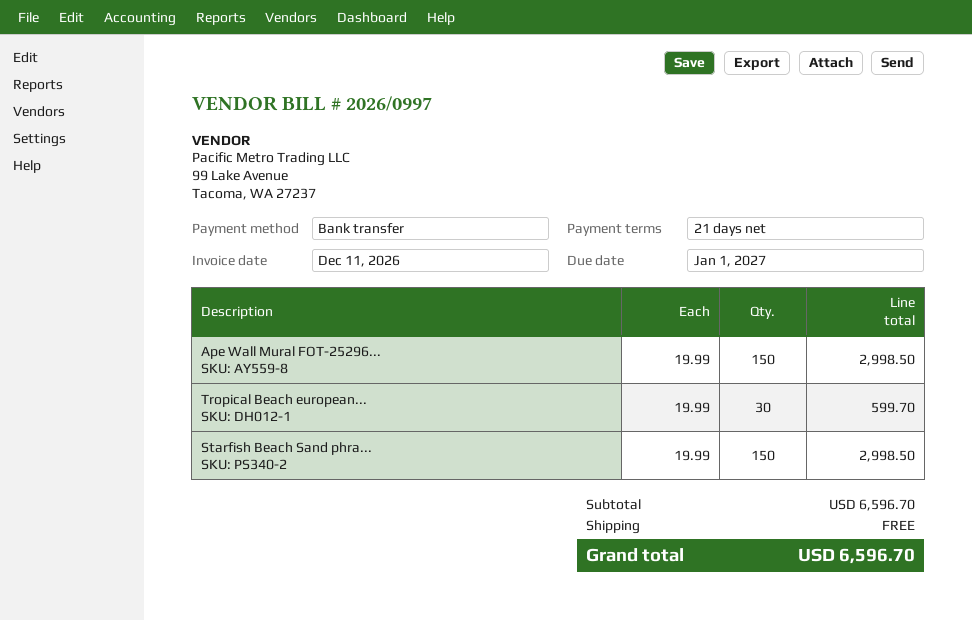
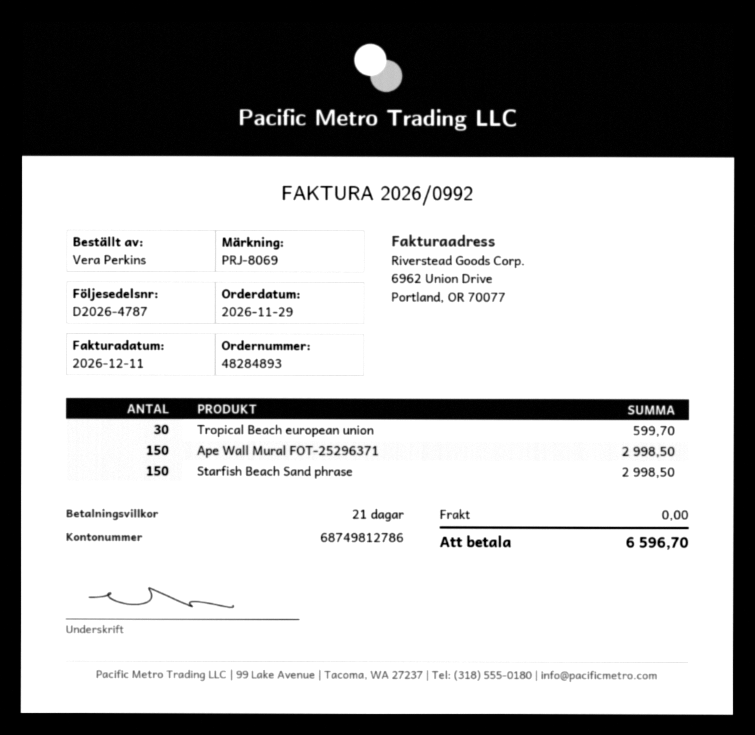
invoice number: 2026/0997 -> 2026/0992

